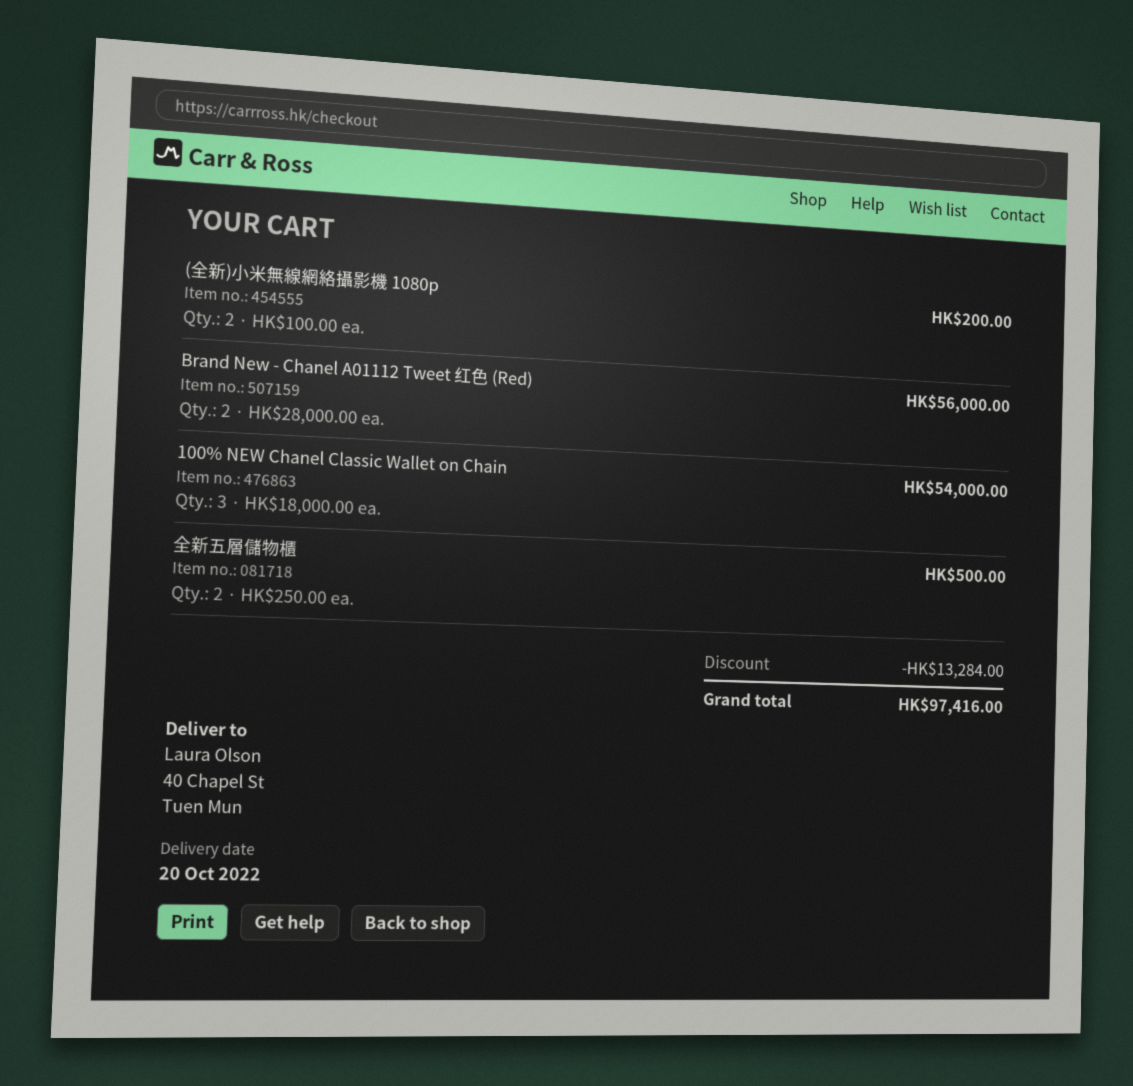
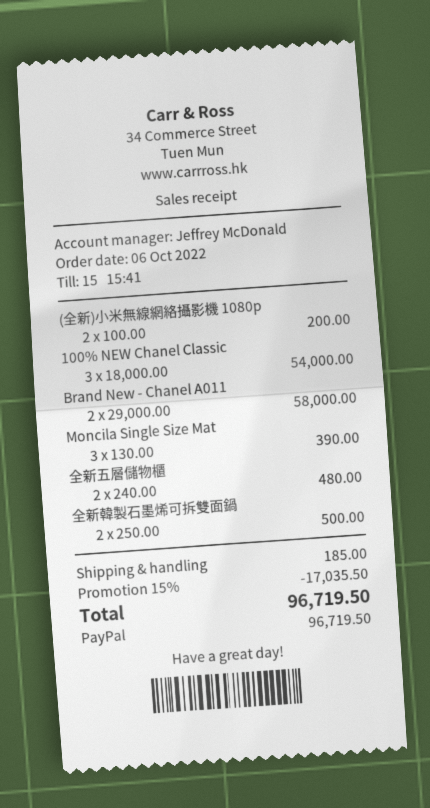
Brand New - Chanel A01112 Tweet 红色 (Red): 2 x 28000.00 = 56000.00 -> 2 x 29000.00 = 58000.00
全新五層儲物櫃: 2 x 250.00 = 500.00 -> 2 x 240.00 = 480.00
Moncila Single Size Mat: none -> 3 x 130.00 = 390.00
全新韓製石墨烯可拆雙面鍋: none -> 2 x 250.00 = 500.00
discount: 13284.00 -> 17035.50
shipping: none -> 185.00
total: 97416.00 -> 96719.50

